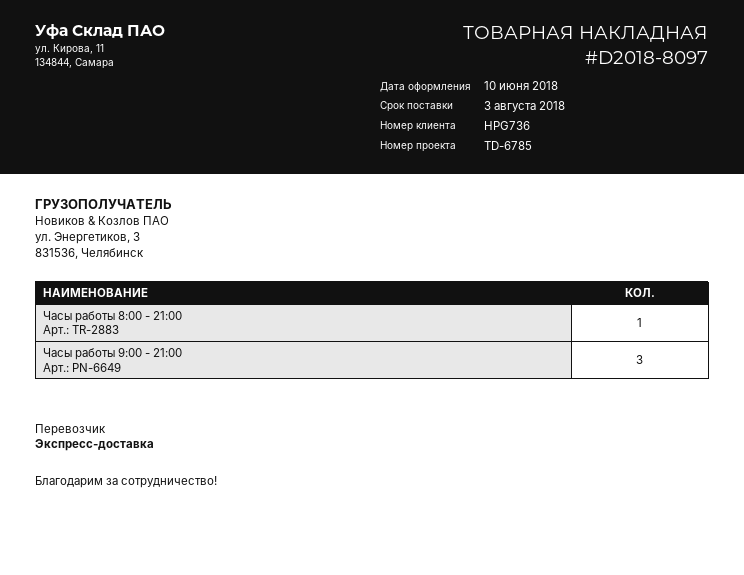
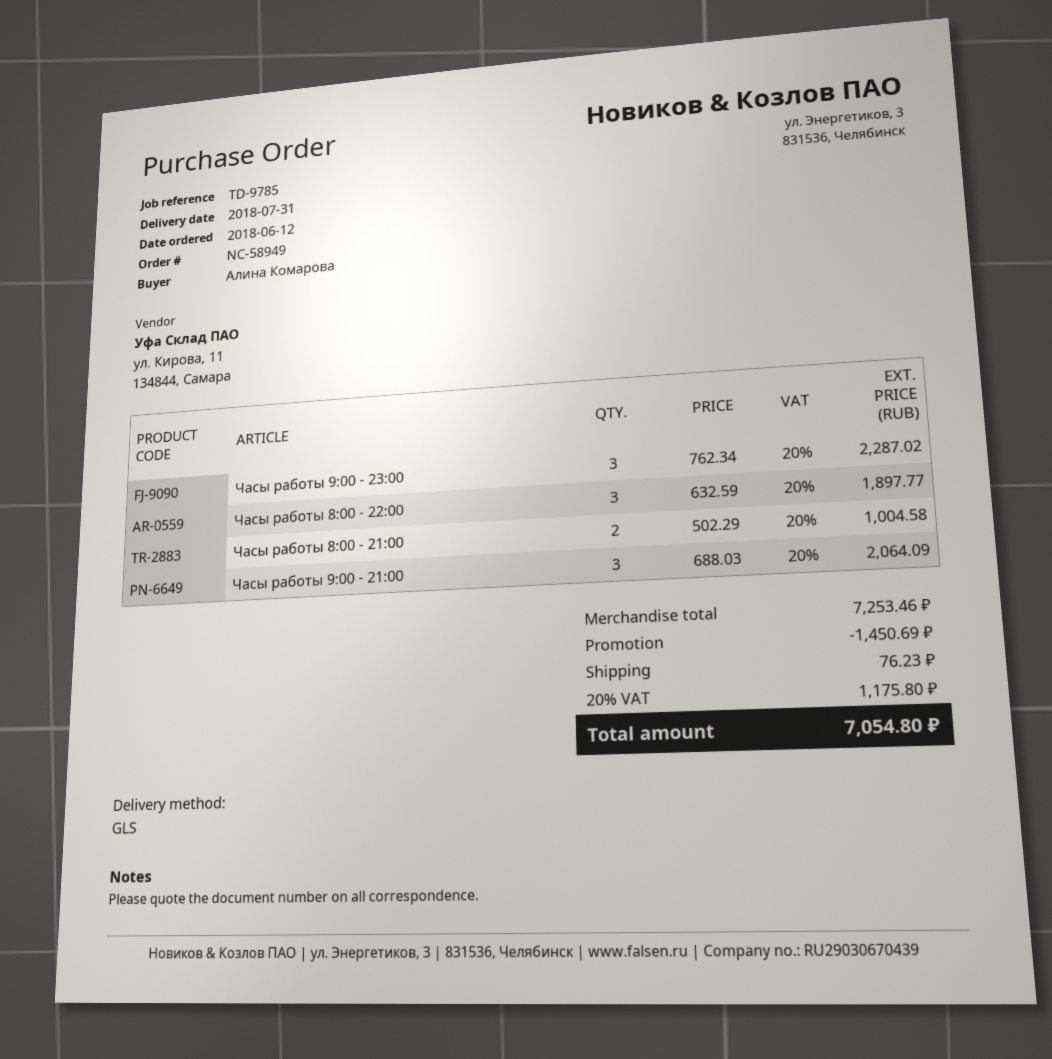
order date: 2018-06-10 -> 2018-06-12
delivery date: 2018-08-03 -> 2018-07-31
reference: TD-6785 -> TD-9785
shipping method: express -> GLS
Часы работы 8:00 - 21:00: 1 -> 2
Часы работы 9:00 - 23:00: none -> 3
Часы работы 8:00 - 22:00: none -> 3

